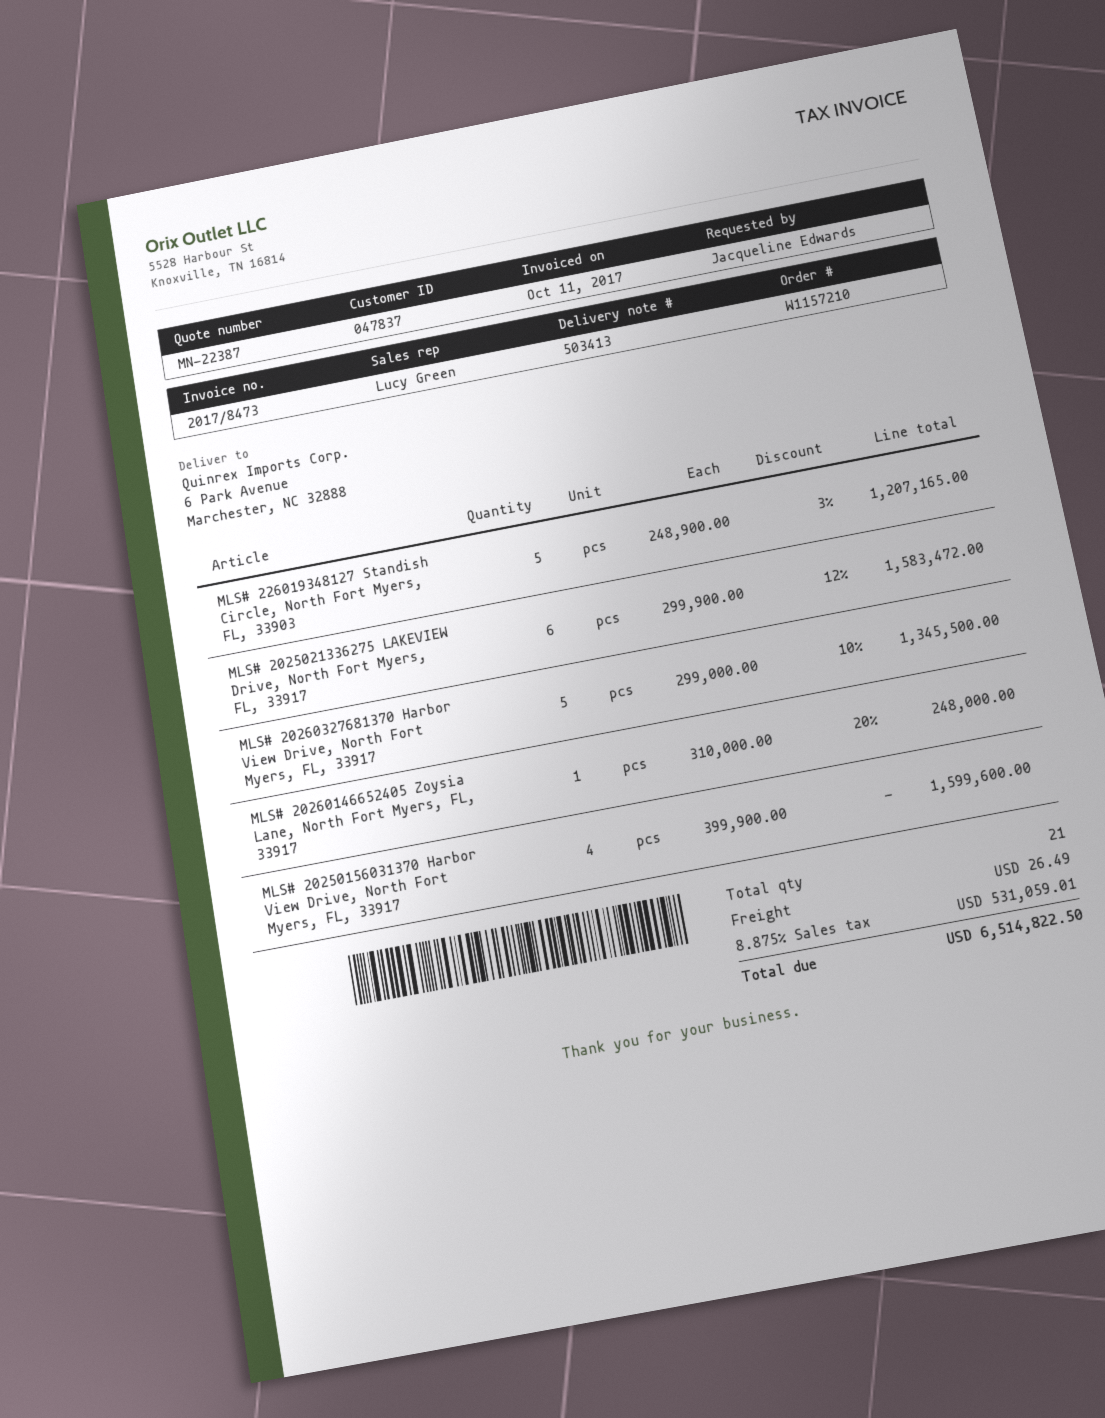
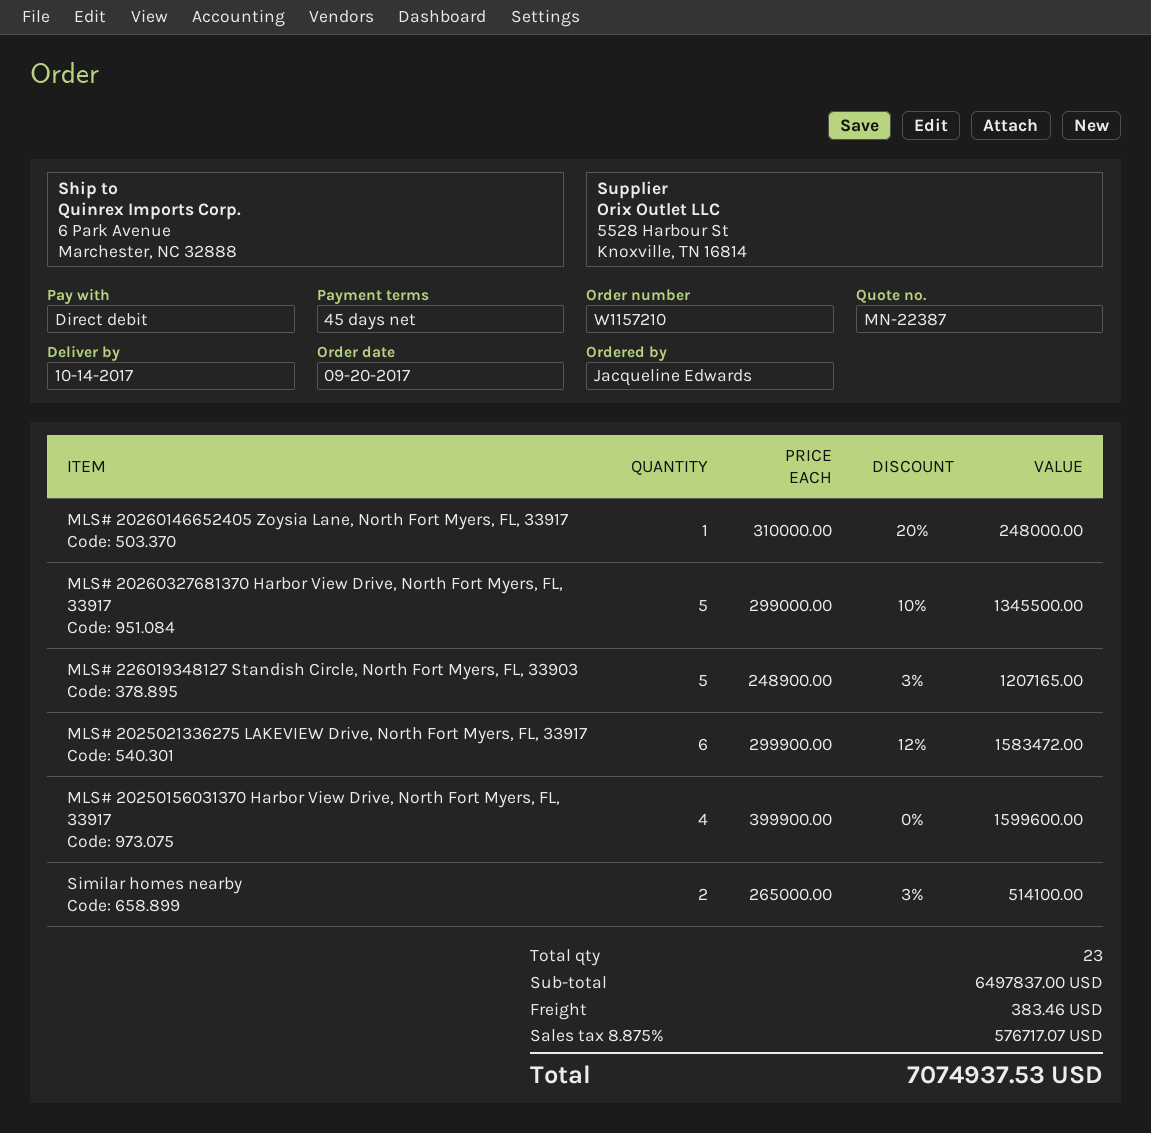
Similar homes nearby: none -> 2 x 265000.00 - 3% = 514100.00
total quantity: 21 -> 23
shipping: 26.49 -> 383.46
tax: 8.875% = 531059.01 -> 8.875% = 576717.07
total: 6514822.50 -> 7074937.53

